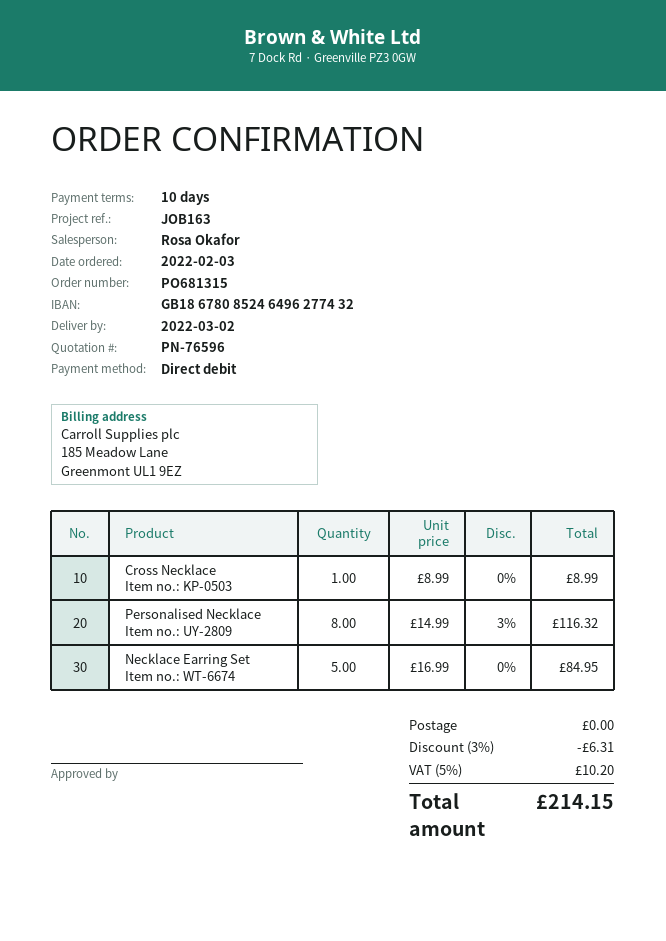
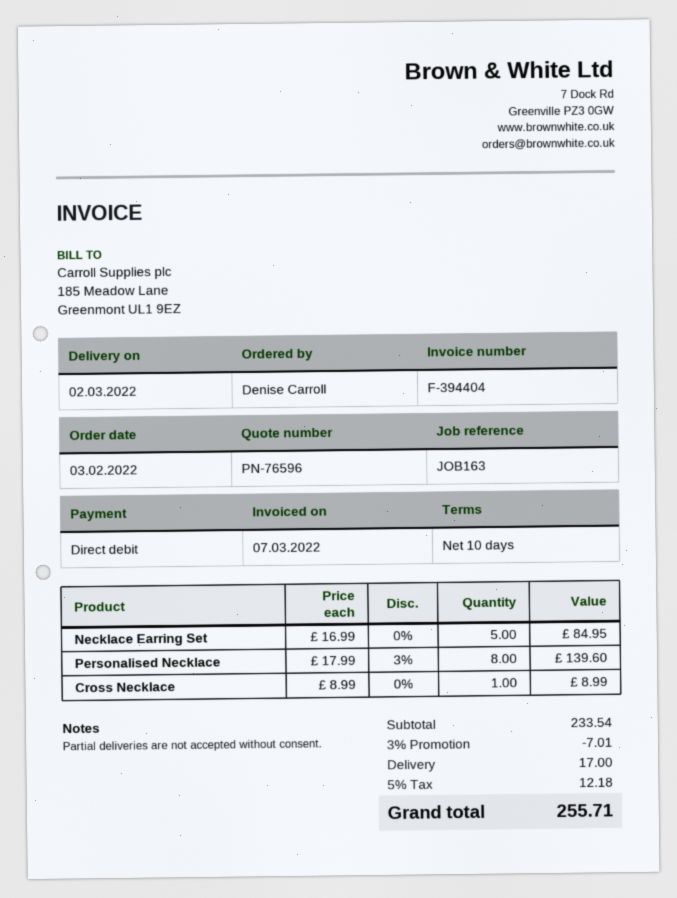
Personalised Necklace: 8 x 14.99 - 3% = 116.32 -> 8 x 17.99 - 3% = 139.60
discount: 3% = 6.31 -> 3% = 7.01
shipping: 0.00 -> 17.00
tax: 5% = 10.20 -> 5% = 12.18
total: 214.15 -> 255.71

